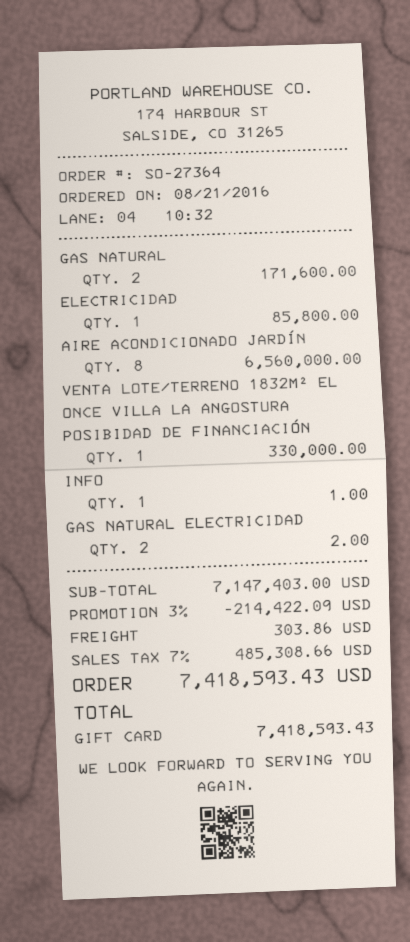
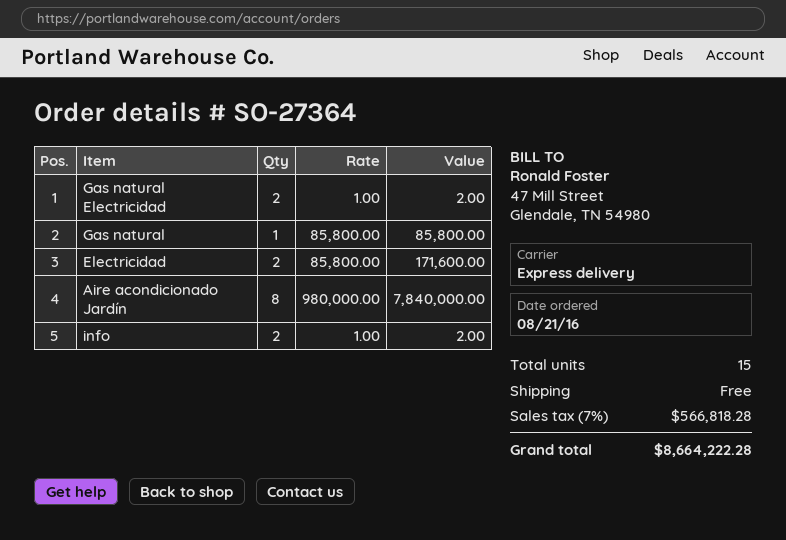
GAS NATURAL: 2 for 171600.00 -> 1 for 85800.00
ELECTRICIDAD: 1 for 85800.00 -> 2 for 171600.00
AIRE ACONDICIONADO JARDÍN: 8 for 6560000.00 -> 8 for 7840000.00
VENTA LOTE/TERRENO 1832M² EL ONCE VILLA LA ANGOSTURA POSIBIDAD DE FINANCIACIÓN: 1 for 330000.00 -> none
INFO: 1 for 1.00 -> 2 for 2.00
discount: 3% = 214422.09 -> none
shipping: 303.86 -> 0.00
tax: 7% = 485308.66 -> 7% = 566818.28
total: 7418593.43 -> 8664222.28

